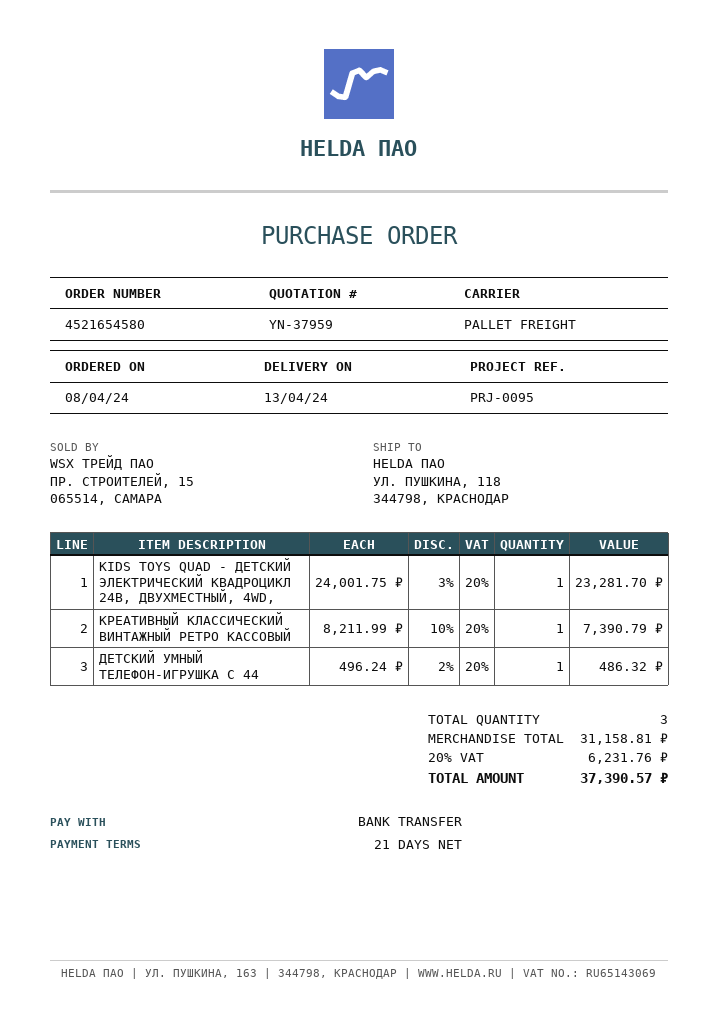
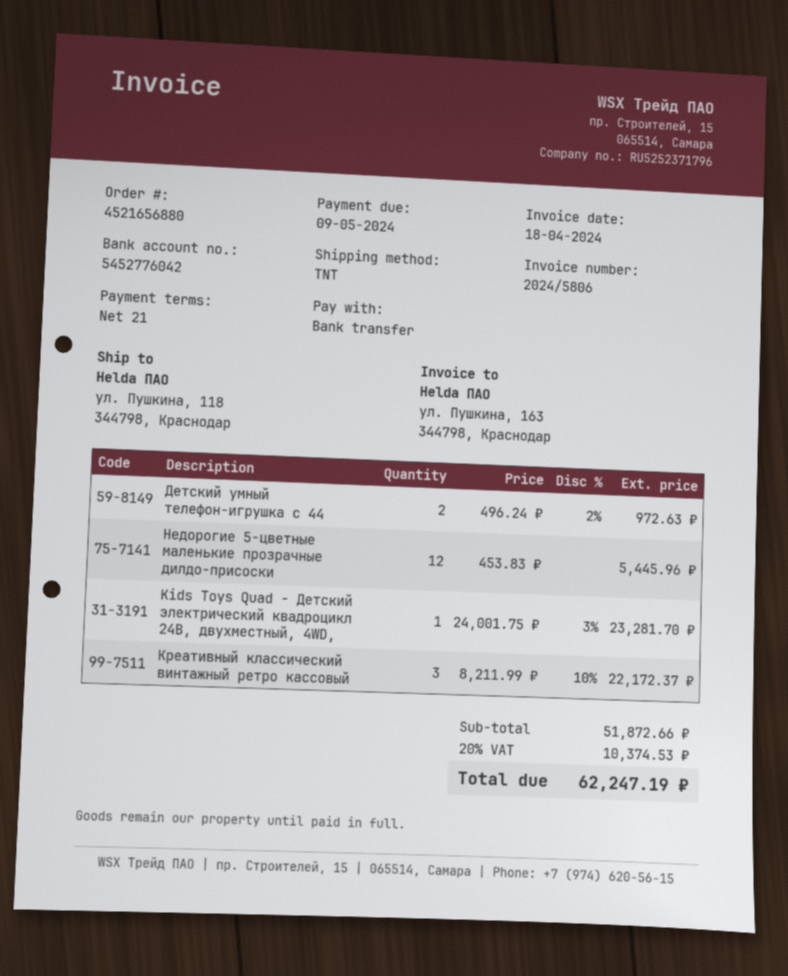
order number: 4521654580 -> 4521656880
shipping method: pallet freight -> TNT
КРЕАТИВНЫЙ КЛАССИЧЕСКИЙ ВИНТАЖНЫЙ РЕТРО КАССОВЫЙ: 1 x 8211.99 - 10% = 7390.79 -> 3 x 8211.99 - 10% = 22172.37
ДЕТСКИЙ УМНЫЙ ТЕЛЕФОН-ИГРУШКА С 44: 1 x 496.24 - 2% = 486.32 -> 2 x 496.24 - 2% = 972.63
Недорогие 5-цветные маленькие прозрачные дилдо-присоски: none -> 12 x 453.83 = 5445.96
subtotal: 31158.81 -> 51872.66
tax: 20% = 6231.76 -> 20% = 10374.53
total: 37390.57 -> 62247.19

